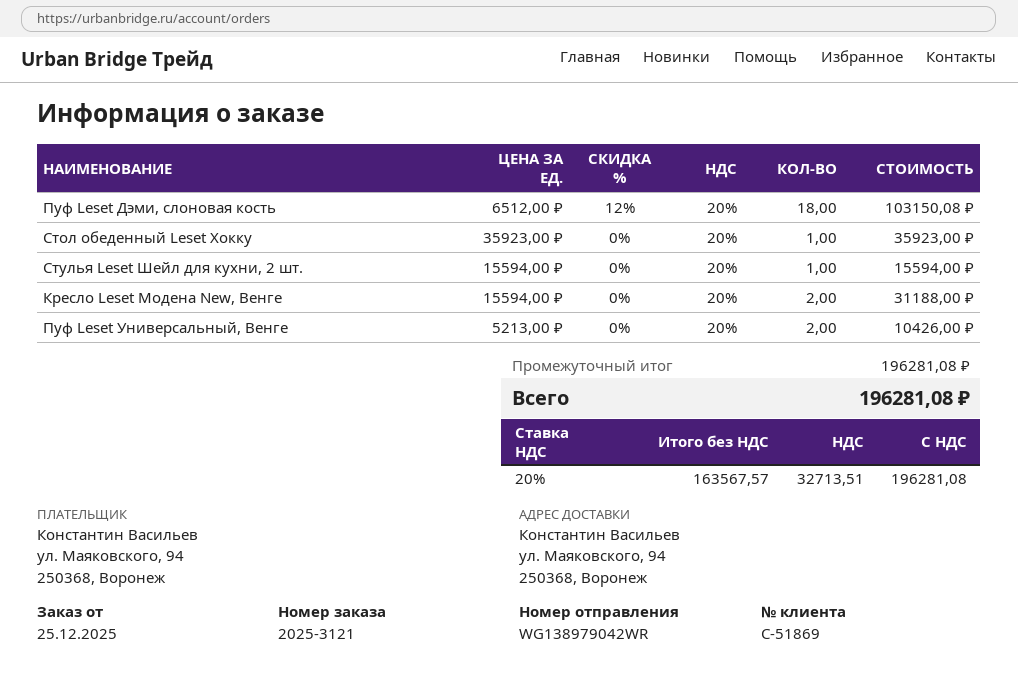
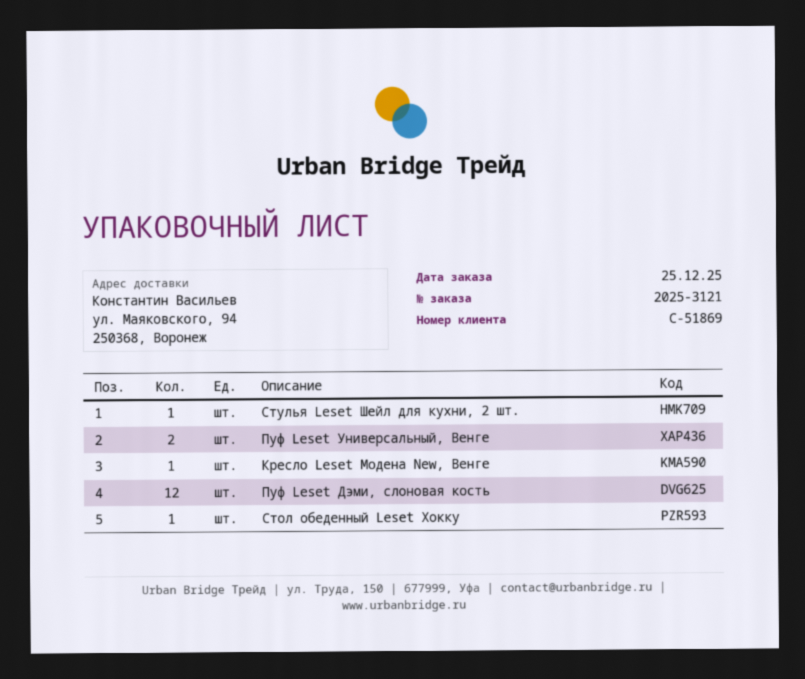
Пуф Leset Дэми, слоновая кость: 18 -> 12
Кресло Leset Модена New, Венге: 2 -> 1

